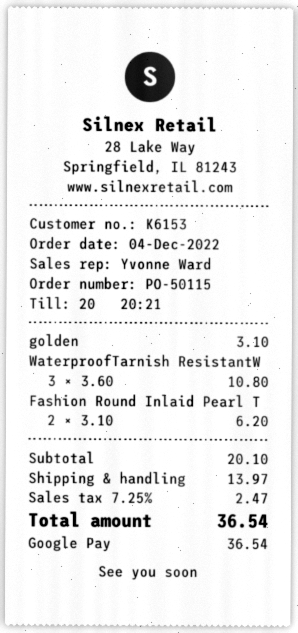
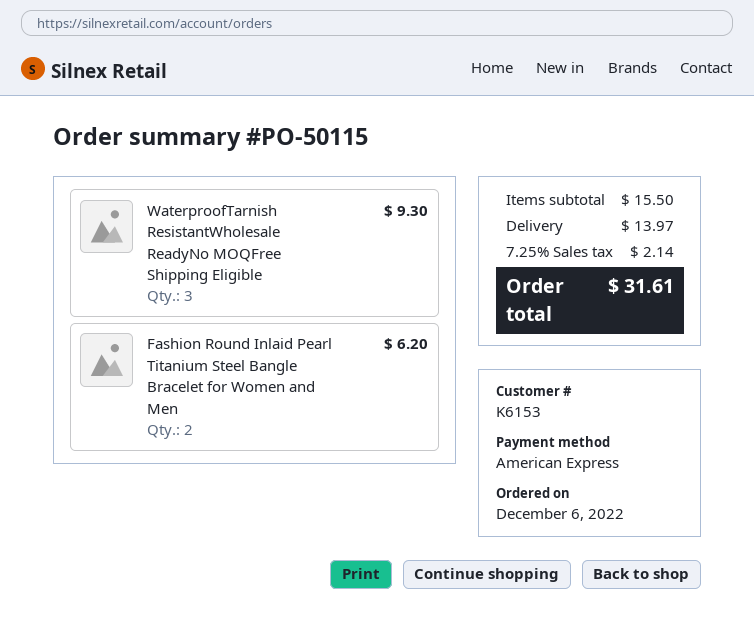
order date: 2022-12-04 -> 2022-12-06
payment method: Google Pay -> American Express
golden: 1 for 3.10 -> none
WaterproofTarnish ResistantW: 3 for 10.80 -> 3 for 9.30
subtotal: 20.10 -> 15.50
tax: 7.25% = 2.47 -> 7.25% = 2.14
total: 36.54 -> 31.61

